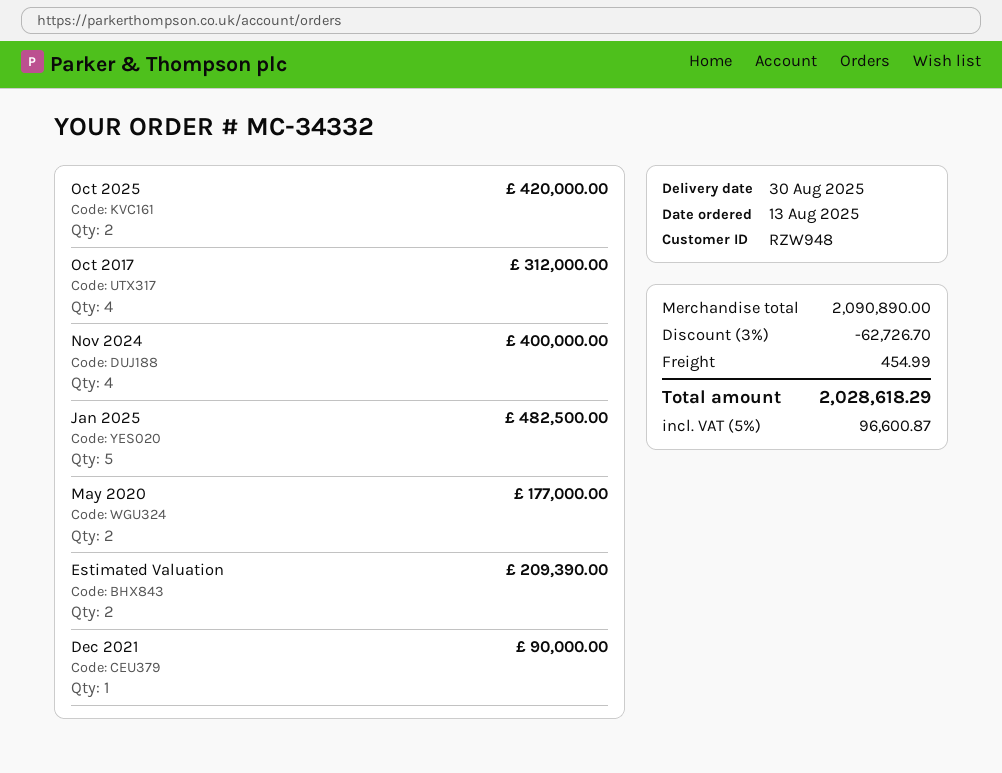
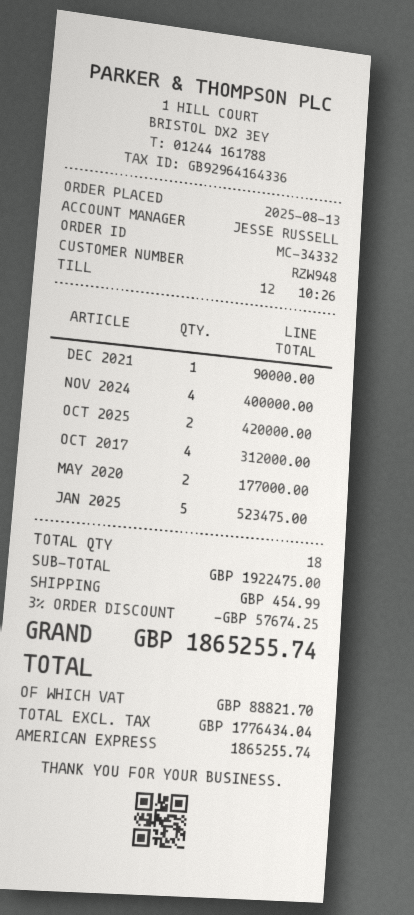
Jan 2025: 5 for 482500.00 -> 5 for 523475.00
Estimated Valuation: 2 for 209390.00 -> none
subtotal: 2090890.00 -> 1922475.00
discount: 3% = 62726.70 -> 3% = 57674.25
tax: 96600.87 -> 88821.70
total: 2028618.29 -> 1865255.74

